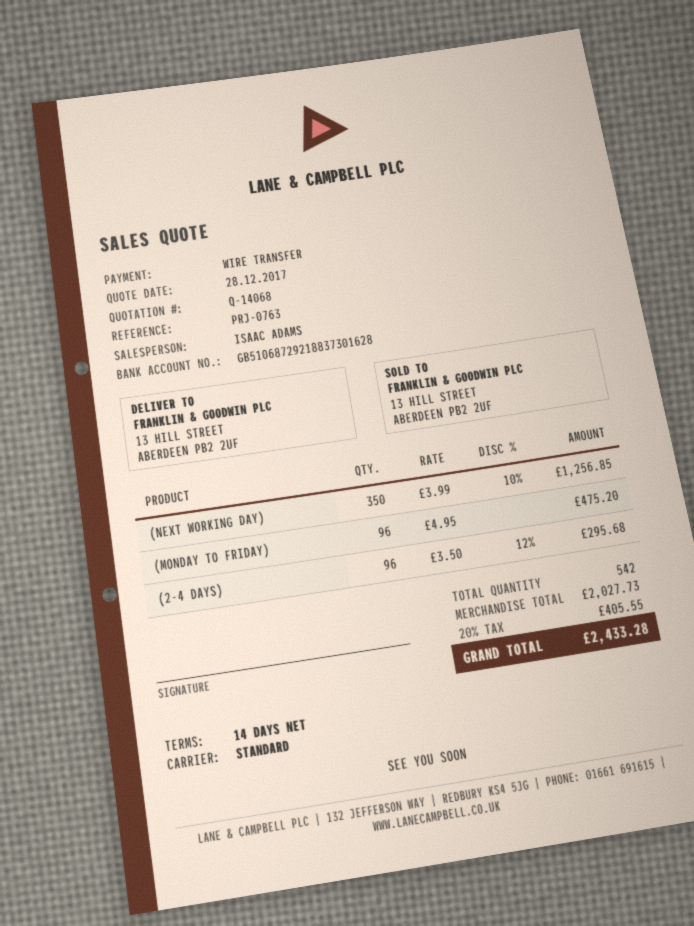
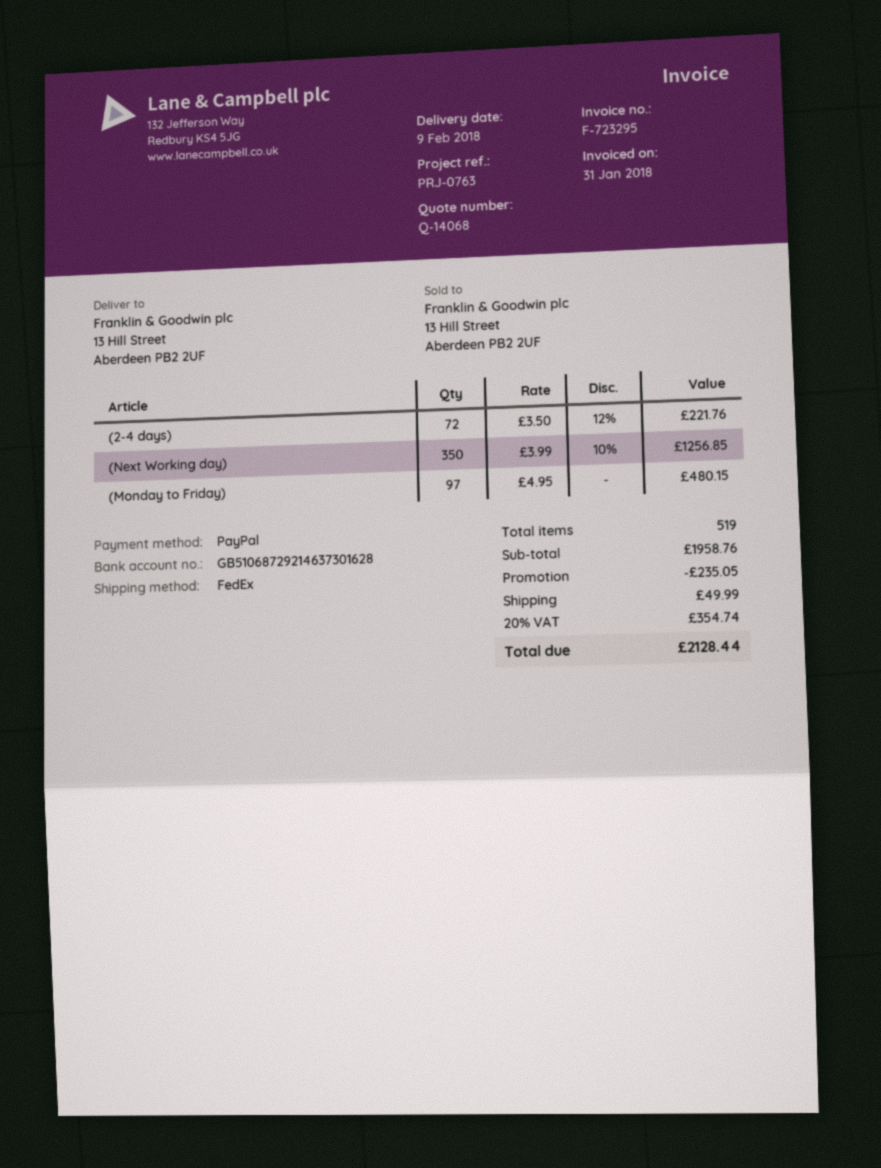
payment method: bank transfer -> PayPal
bank account: GB51068729218837301628 -> GB51068729214637301628
shipping method: standard -> FedEx
(MONDAY TO FRIDAY): 96 x 4.95 = 475.20 -> 97 x 4.95 = 480.15
(2-4 DAYS): 96 x 3.50 - 12% = 295.68 -> 72 x 3.50 - 12% = 221.76
total quantity: 542 -> 519
subtotal: 2027.73 -> 1958.76
discount: none -> 235.05
shipping: none -> 49.99
tax: 20% = 405.55 -> 20% = 354.74
total: 2433.28 -> 2128.44

